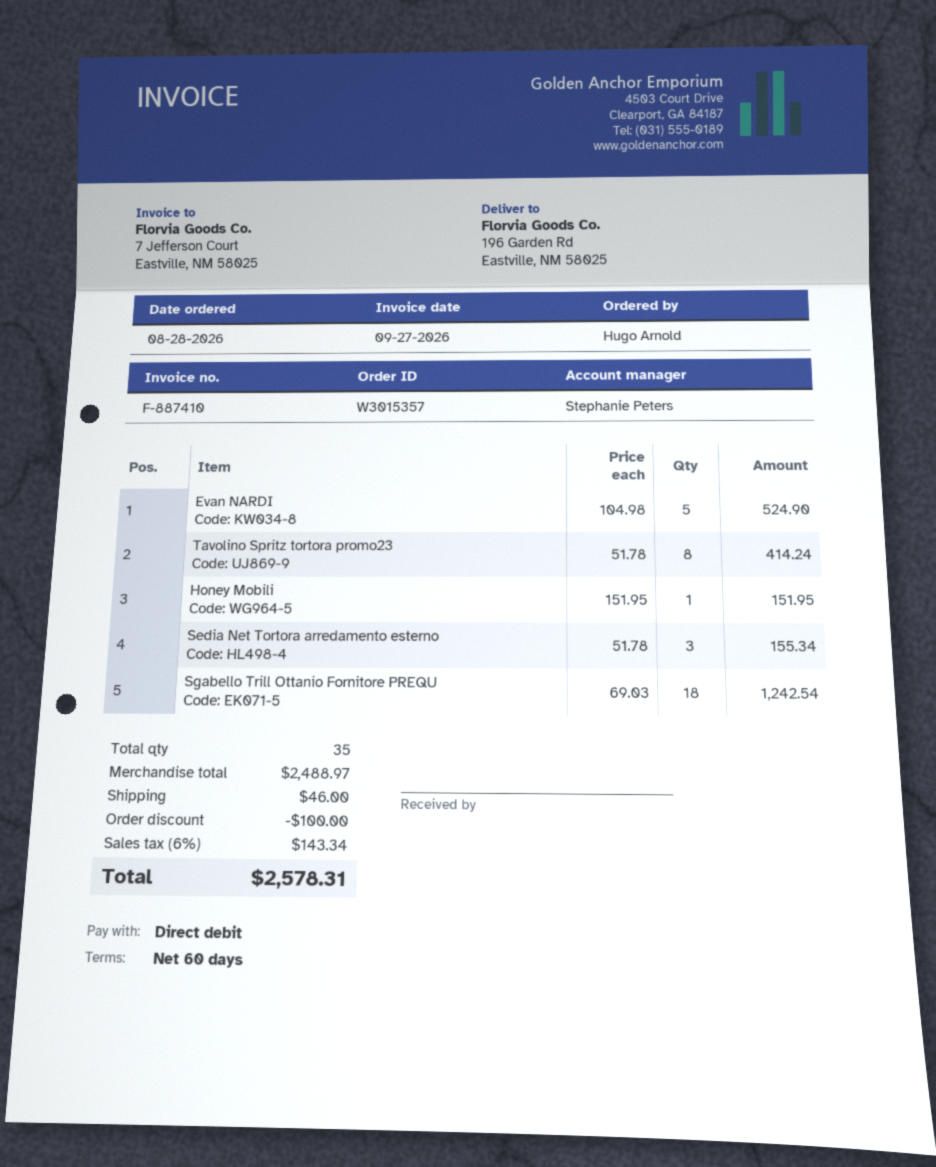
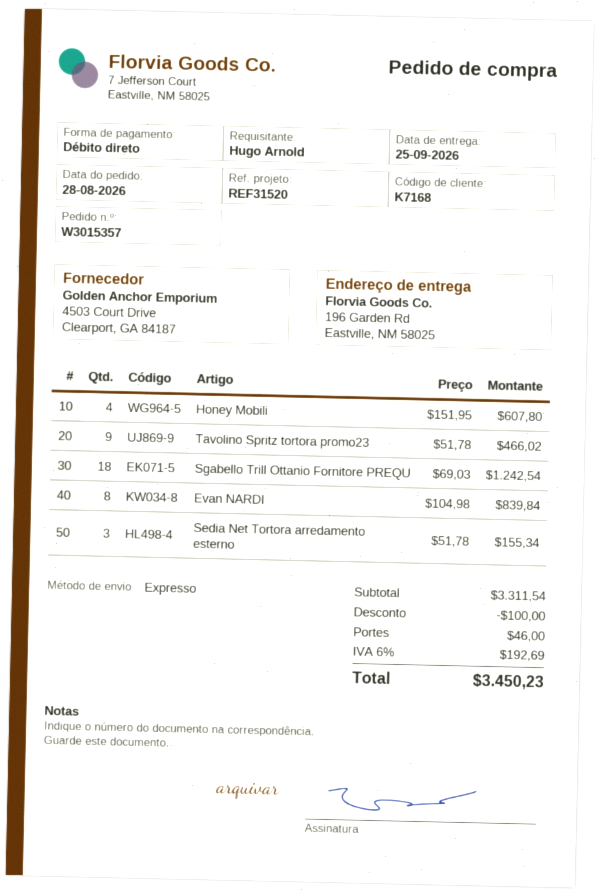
Evan NARDI: 5 x 104.98 = 524.90 -> 8 x 104.98 = 839.84
Tavolino Spritz tortora promo23: 8 x 51.78 = 414.24 -> 9 x 51.78 = 466.02
Honey Mobili: 1 x 151.95 = 151.95 -> 4 x 151.95 = 607.80
subtotal: 2488.97 -> 3311.54
tax: 6% = 143.34 -> 6% = 192.69
total: 2578.31 -> 3450.23

